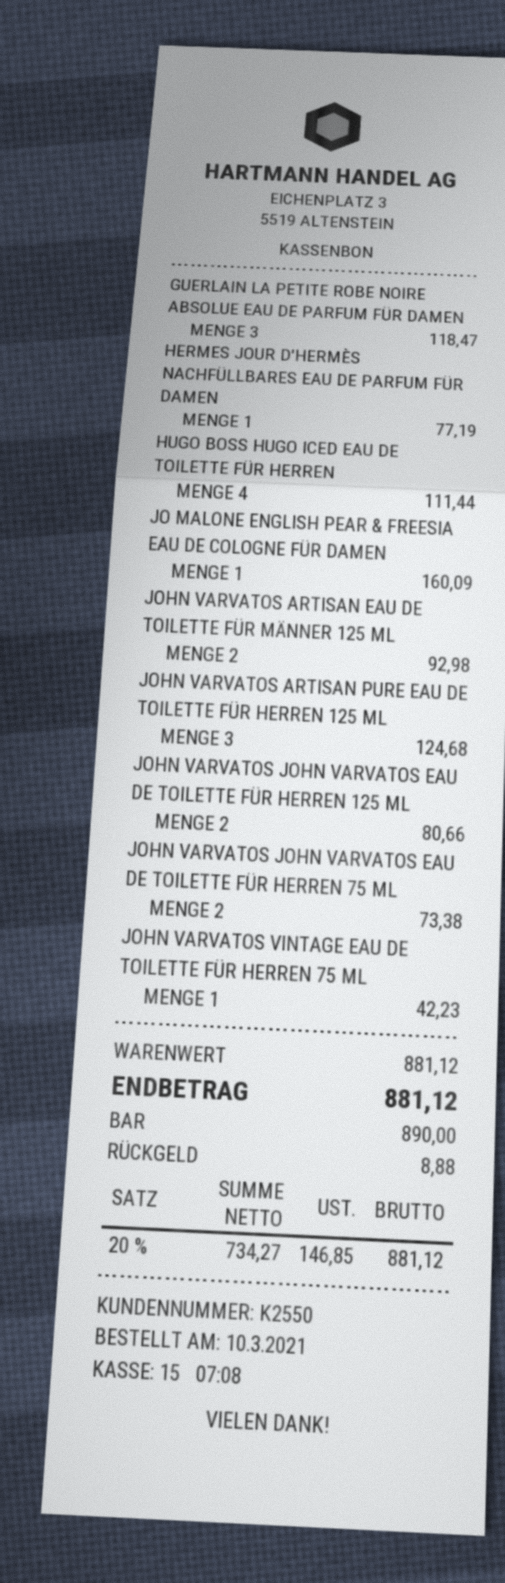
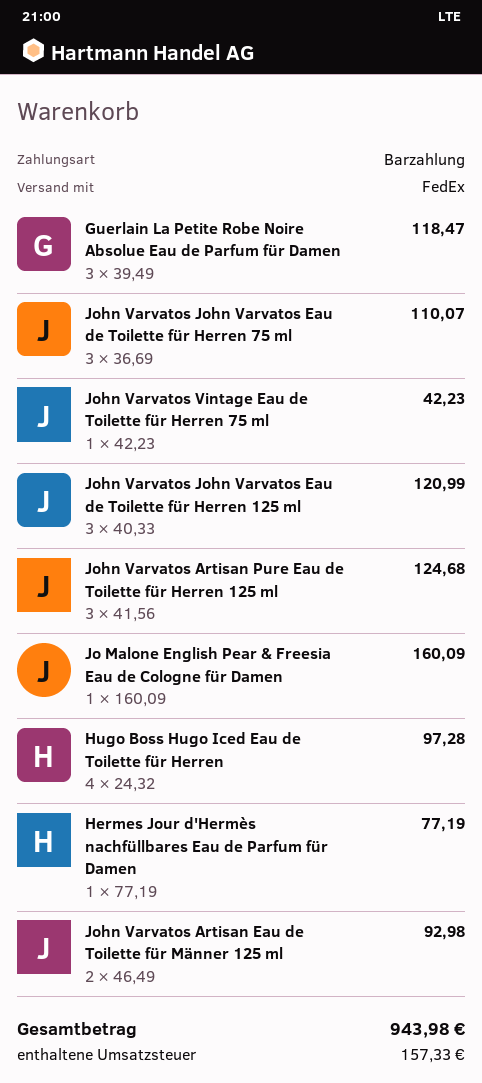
HUGO BOSS HUGO ICED EAU DE TOILETTE FÜR HERREN: 4 for 111.44 -> 4 for 97.28
JOHN VARVATOS JOHN VARVATOS EAU DE TOILETTE FÜR HERREN 125 ML: 2 for 80.66 -> 3 for 120.99
JOHN VARVATOS JOHN VARVATOS EAU DE TOILETTE FÜR HERREN 75 ML: 2 for 73.38 -> 3 for 110.07
tax: 146.85 -> 157.33
total: 881.12 -> 943.98

